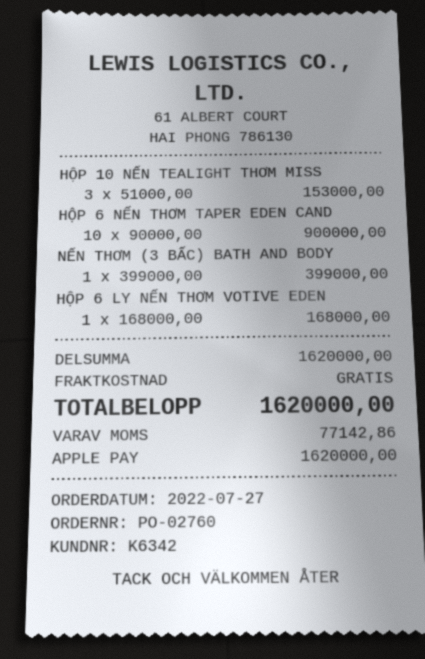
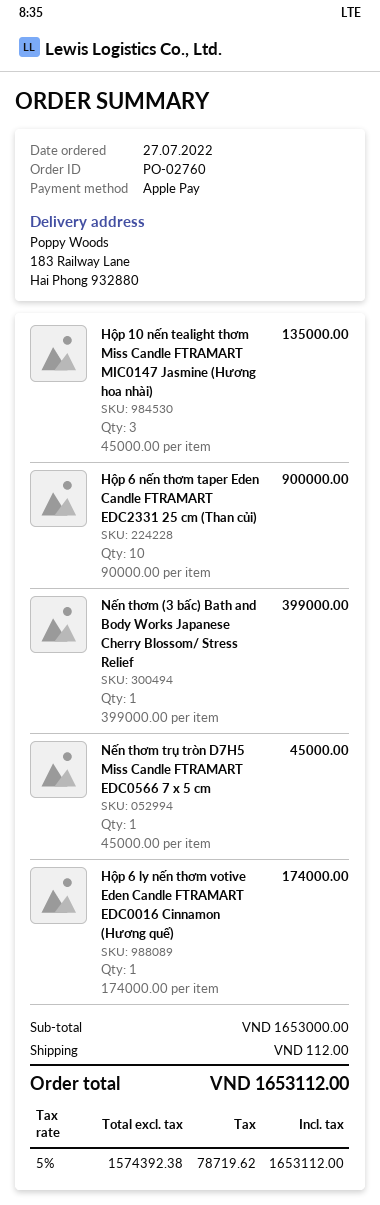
HỘP 10 NẾN TEALIGHT THƠM MISS: 3 x 51000.00 = 153000.00 -> 3 x 45000.00 = 135000.00
HỘP 6 LY NẾN THƠM VOTIVE EDEN: 1 x 168000.00 = 168000.00 -> 1 x 174000.00 = 174000.00
Nến thơm trụ tròn D7H5 Miss Candle FTRAMART EDC0566 7 x 5 cm: none -> 1 x 45000.00 = 45000.00
subtotal: 1620000.00 -> 1653000.00
shipping: 0.00 -> 112.00
tax: 77142.86 -> 78719.62
total: 1620000.00 -> 1653112.00

